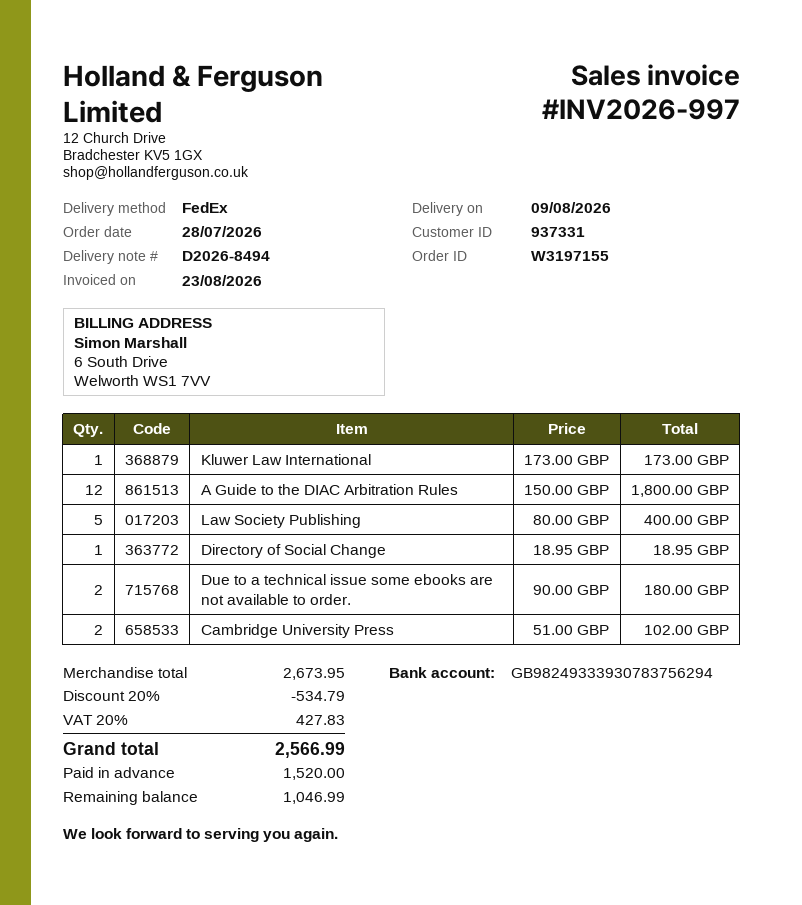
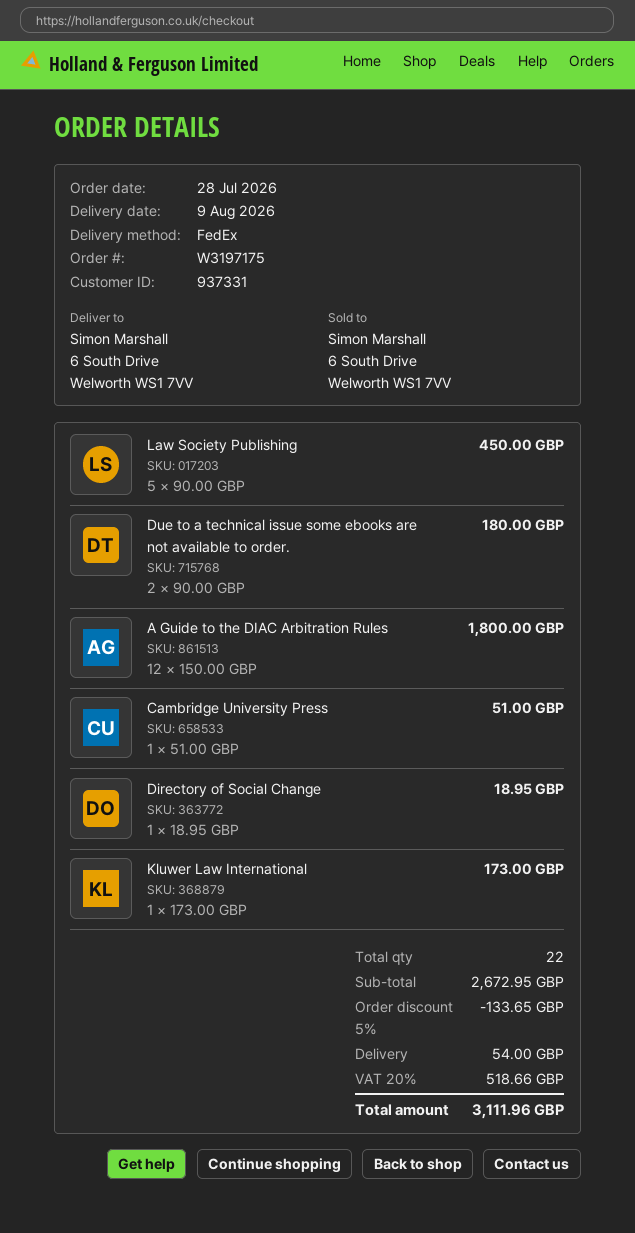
order number: W3197155 -> W3197175
Law Society Publishing: 5 x 80.00 = 400.00 -> 5 x 90.00 = 450.00
Cambridge University Press: 2 x 51.00 = 102.00 -> 1 x 51.00 = 51.00
subtotal: 2673.95 -> 2672.95
discount: 20% = 534.79 -> 5% = 133.65
shipping: none -> 54.00
tax: 20% = 427.83 -> 20% = 518.66
total: 2566.99 -> 3111.96

